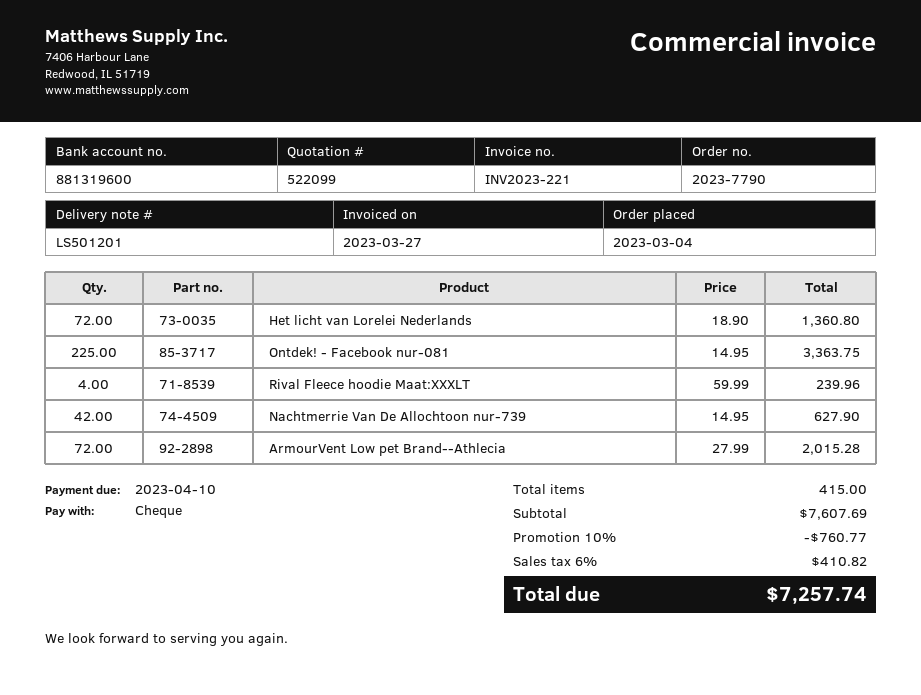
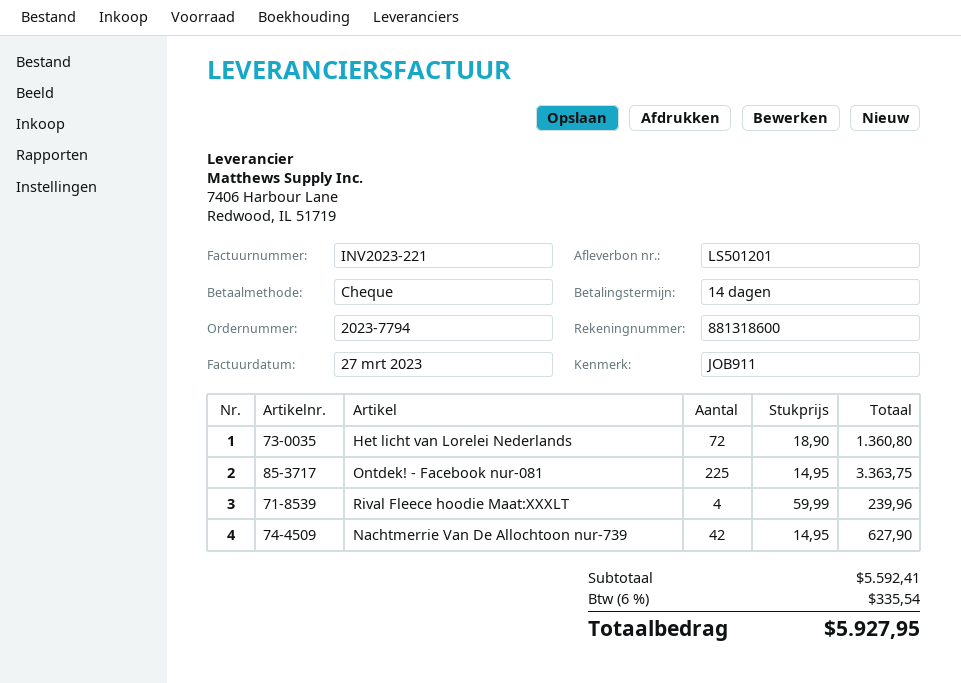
order number: 2023-7790 -> 2023-7794
bank account: 881319600 -> 881318600
ArmourVent Low pet Brand--Athlecia: 72 x 27.99 = 2015.28 -> none
subtotal: 7607.69 -> 5592.41
discount: 10% = 760.77 -> none
tax: 6% = 410.82 -> 6% = 335.54
total: 7257.74 -> 5927.95

